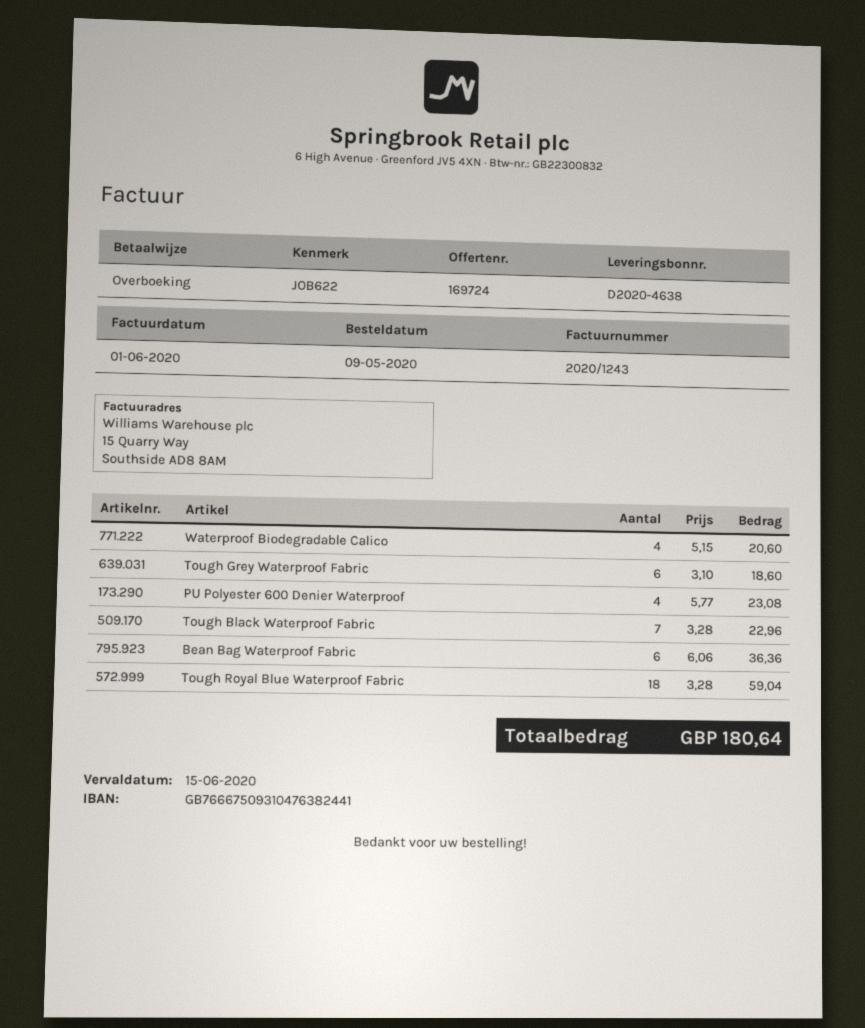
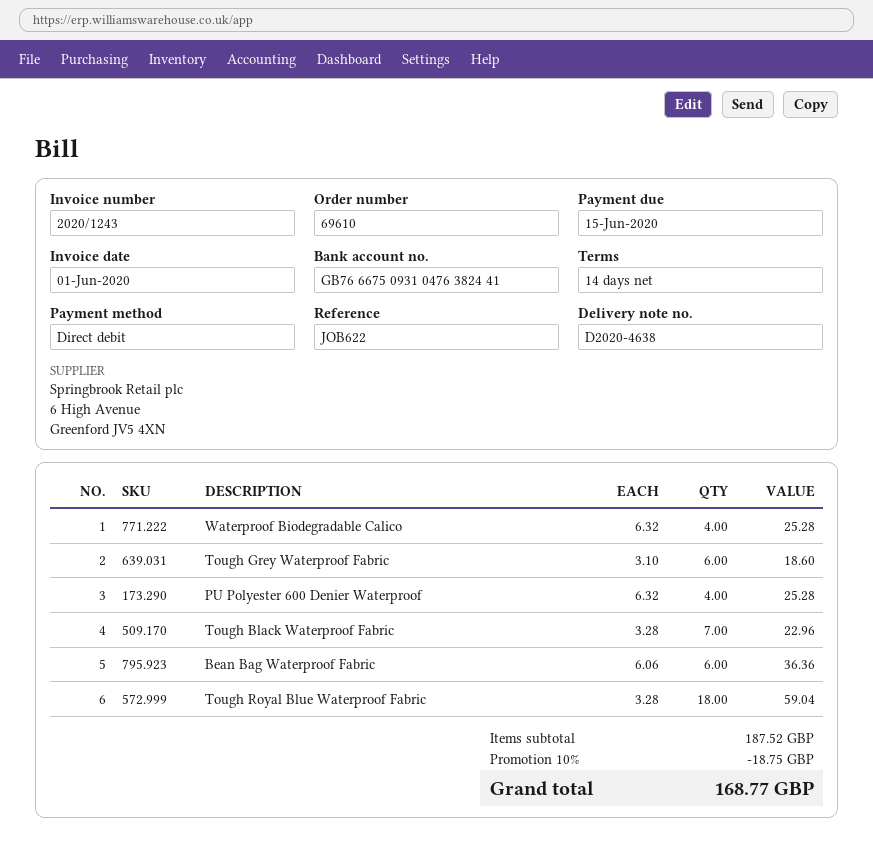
payment method: bank transfer -> direct debit
Waterproof Biodegradable Calico: 4 x 5.15 = 20.60 -> 4 x 6.32 = 25.28
PU Polyester 600 Denier Waterproof: 4 x 5.77 = 23.08 -> 4 x 6.32 = 25.28
discount: none -> 10% = 18.75
total: 180.64 -> 168.77

